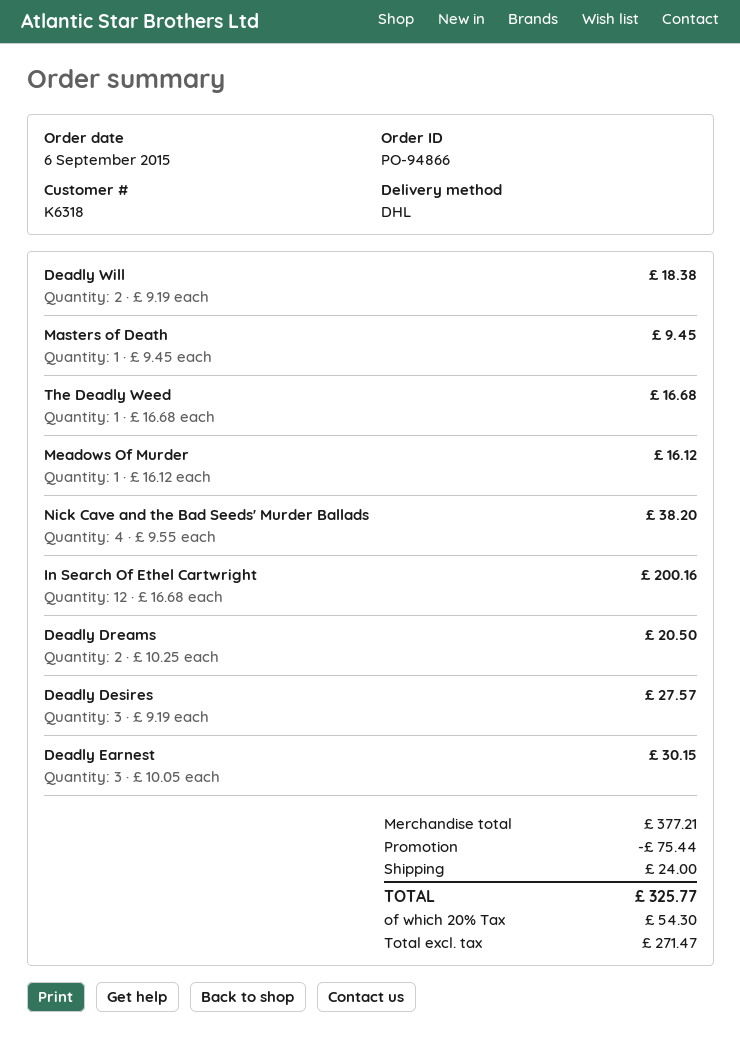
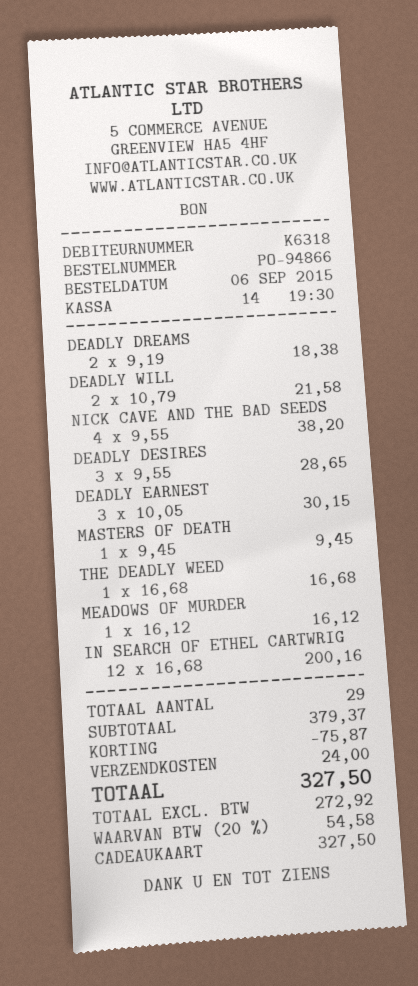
Deadly Will: 2 x 9.19 = 18.38 -> 2 x 10.79 = 21.58
Deadly Dreams: 2 x 10.25 = 20.50 -> 2 x 9.19 = 18.38
Deadly Desires: 3 x 9.19 = 27.57 -> 3 x 9.55 = 28.65
subtotal: 377.21 -> 379.37
discount: 75.44 -> 75.87
net: 271.47 -> 272.92
tax: 20% = 54.30 -> 20% = 54.58
total: 325.77 -> 327.50

